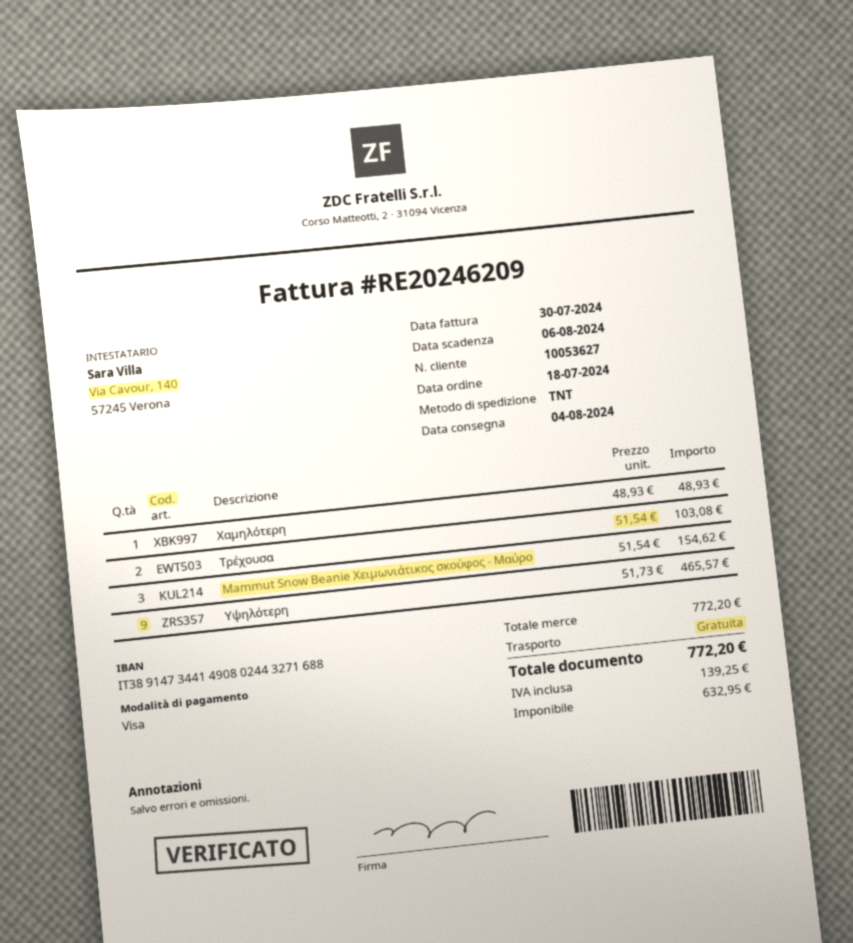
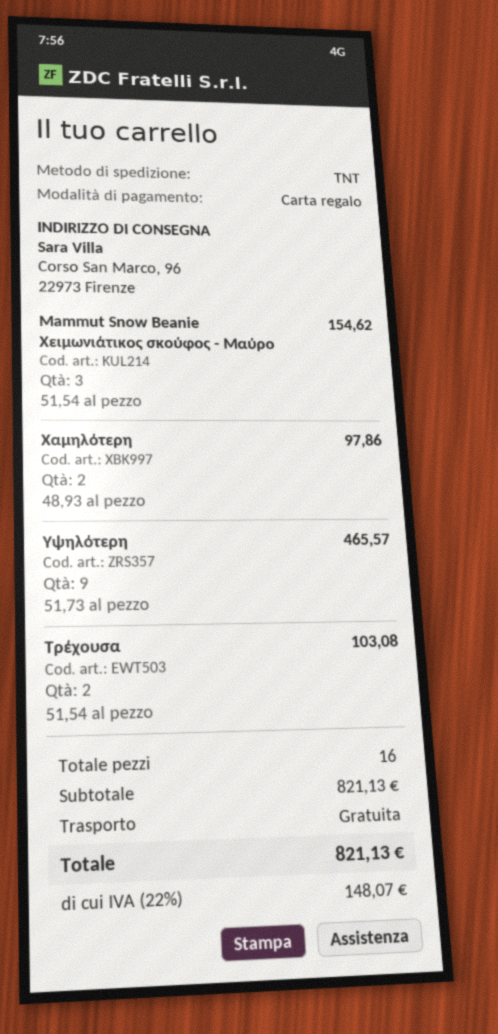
payment method: Visa -> gift card
Χαμηλότερη: 1 x 48.93 = 48.93 -> 2 x 48.93 = 97.86
subtotal: 772.20 -> 821.13
tax: 139.25 -> 148.07
total: 772.20 -> 821.13

